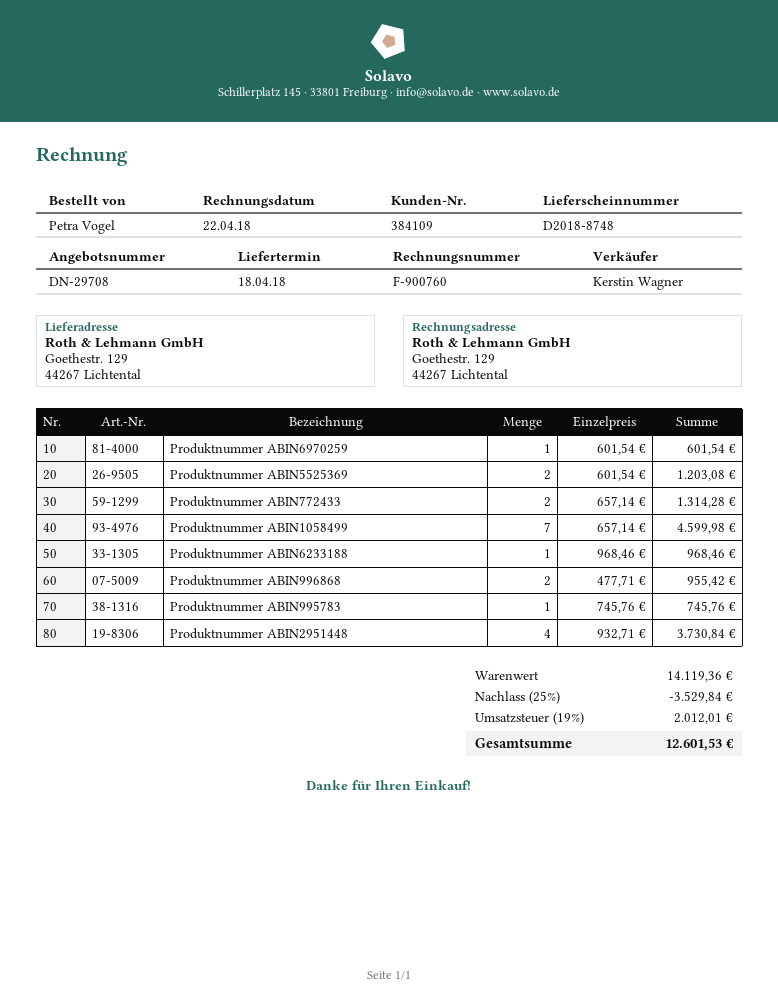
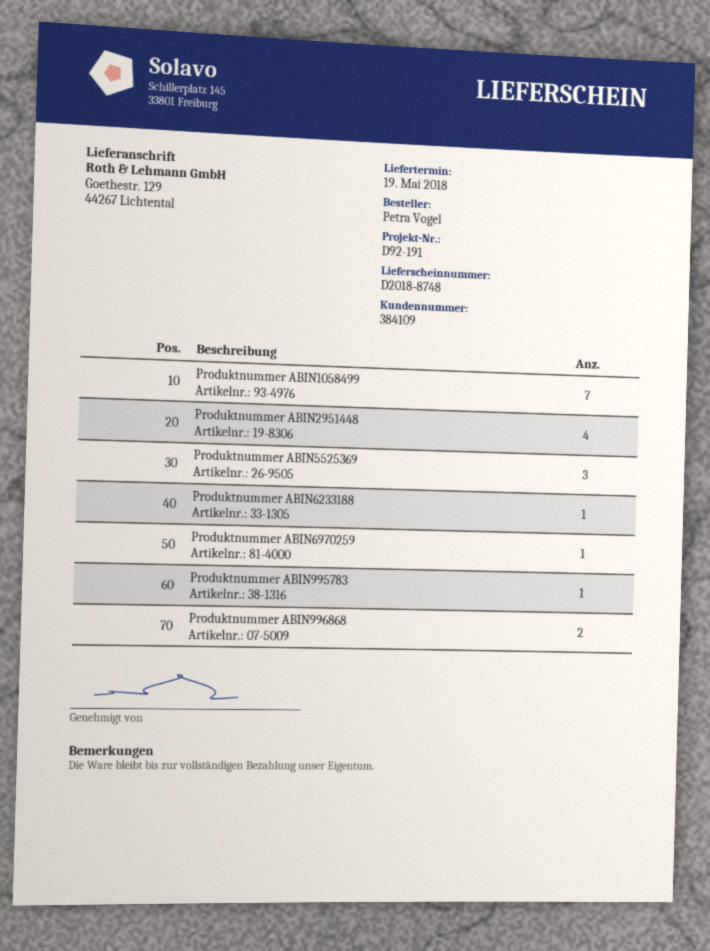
delivery date: 2018-04-18 -> 2018-05-19
Produktnummer ABIN5525369: 2 -> 3
Produktnummer ABIN772433: 2 -> none

